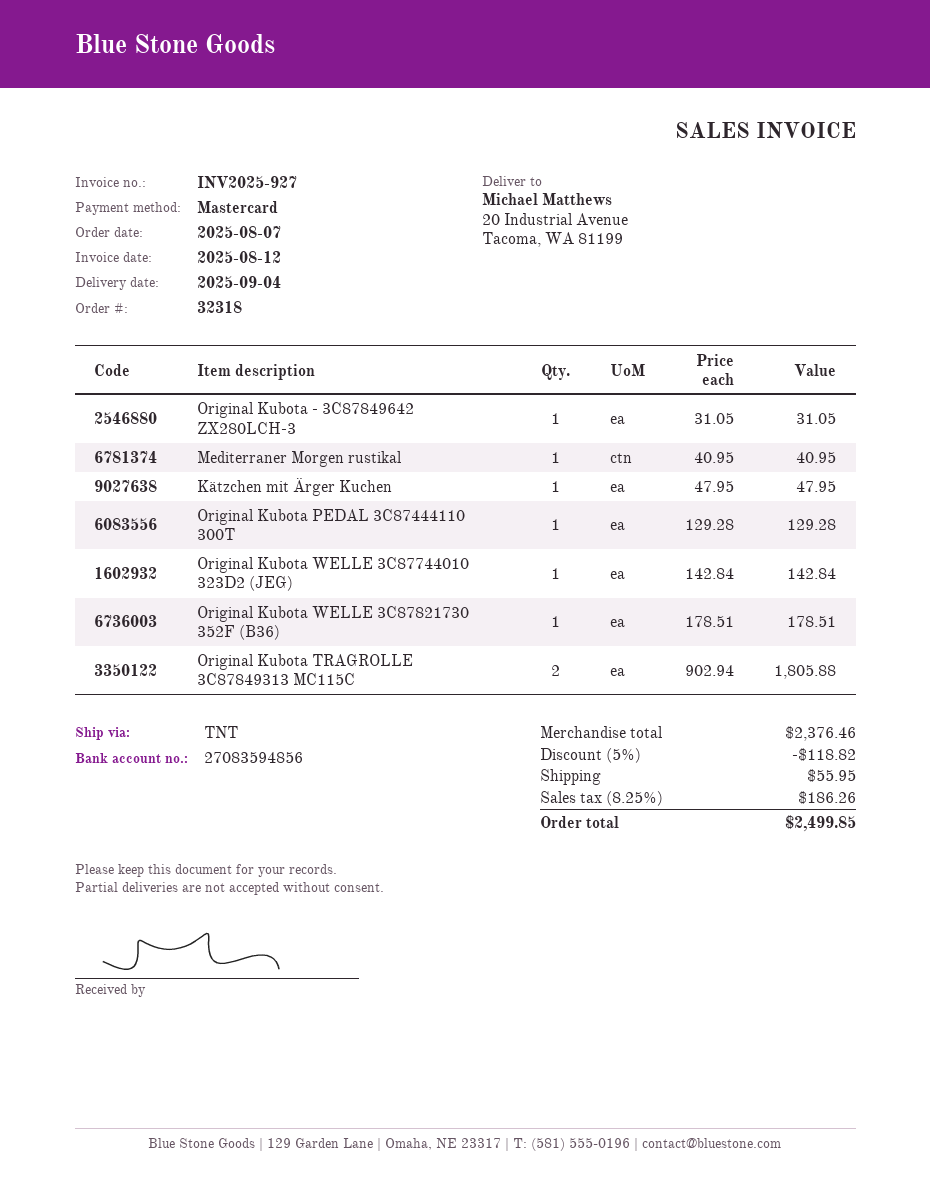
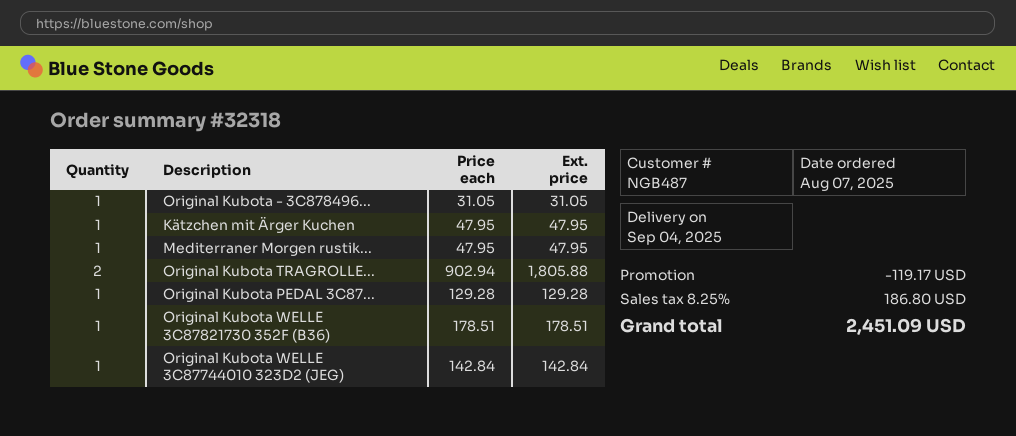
Mediterraner Morgen rustikal: 1 x 40.95 = 40.95 -> 1 x 47.95 = 47.95
discount: 118.82 -> 119.17
shipping: 55.95 -> none
tax: 8.25% = 186.26 -> 8.25% = 186.80
total: 2499.85 -> 2451.09

